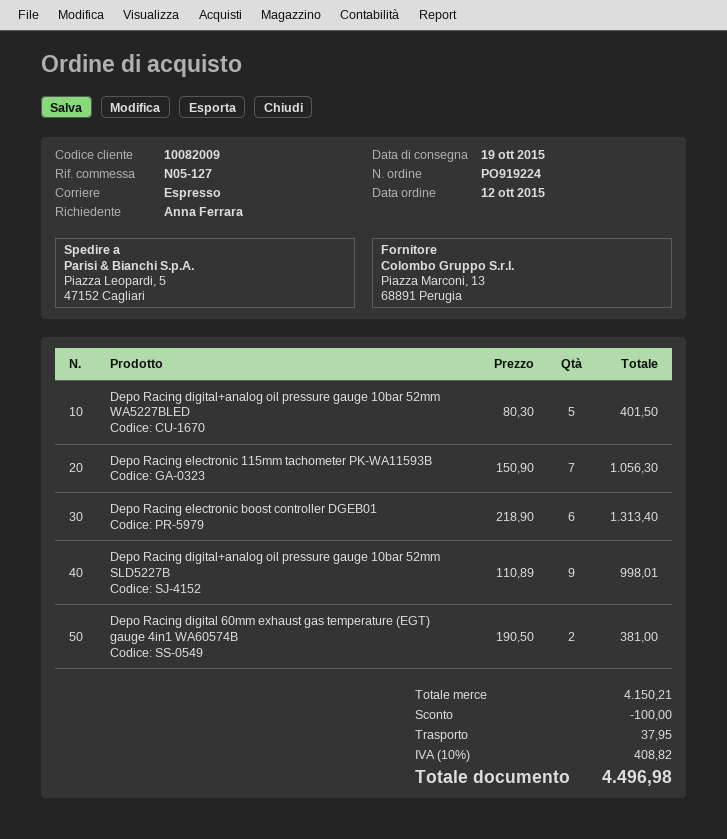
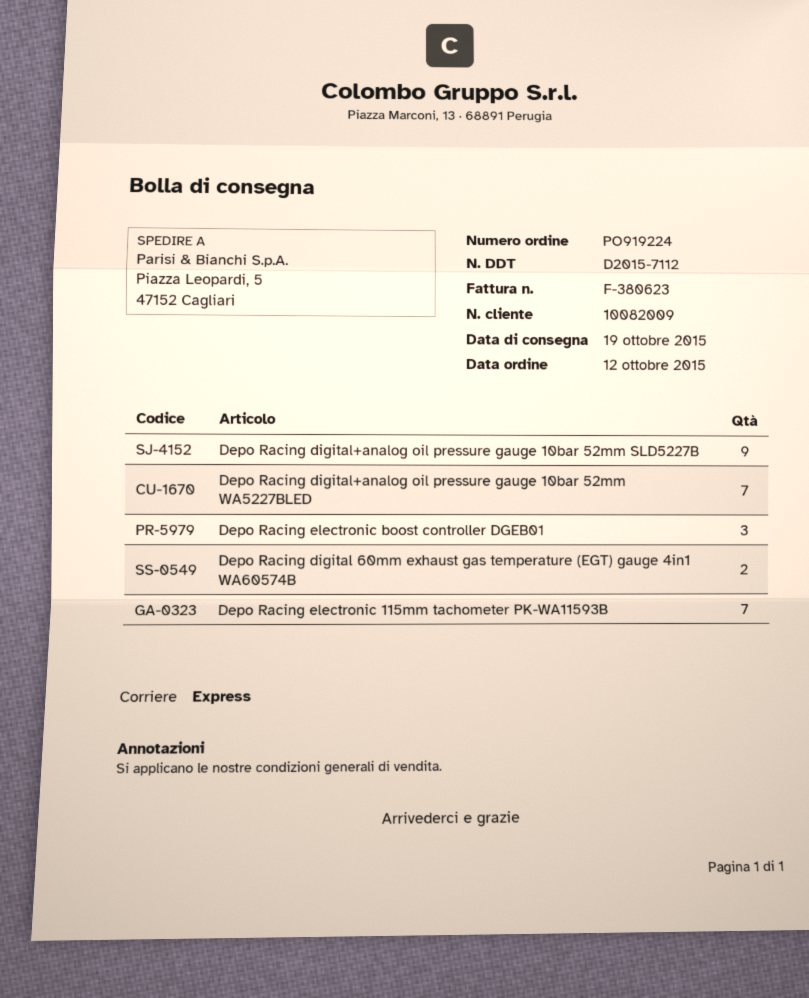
Depo Racing digital+analog oil pressure gauge 10bar 52mm WA5227BLED: 5 -> 7
Depo Racing electronic boost controller DGEB01: 6 -> 3

